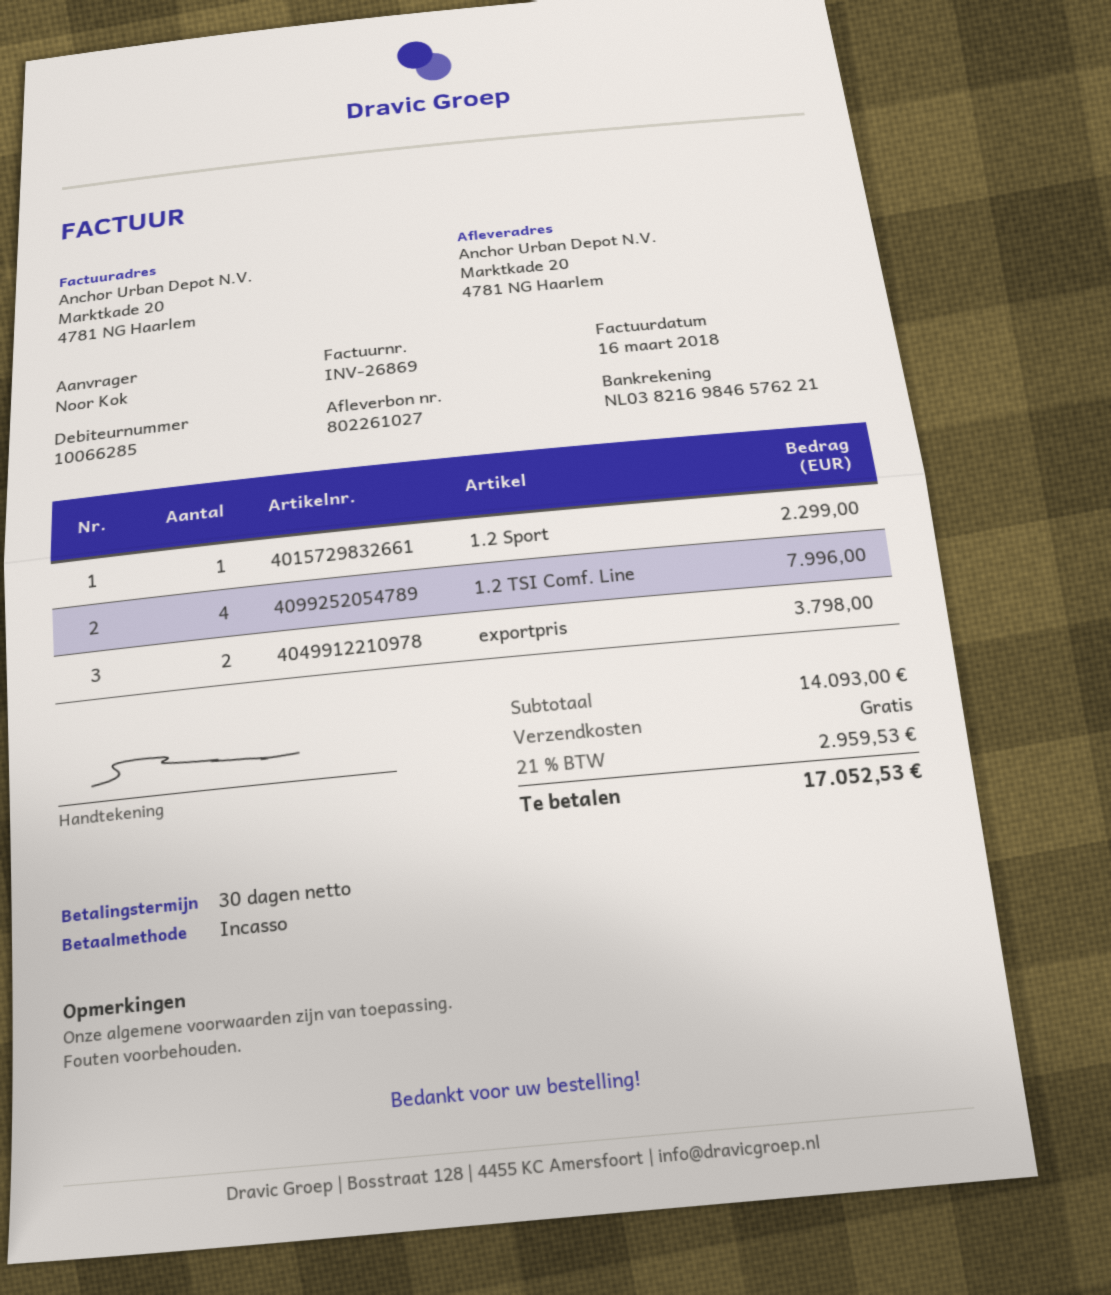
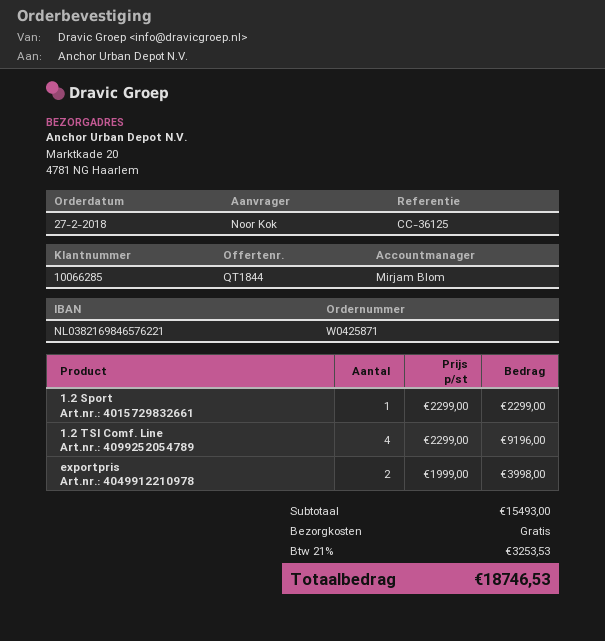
1.2 TSI Comf. Line: 4 for 7996.00 -> 4 for 9196.00
exportpris: 2 for 3798.00 -> 2 for 3998.00
subtotal: 14093.00 -> 15493.00
tax: 21% = 2959.53 -> 21% = 3253.53
total: 17052.53 -> 18746.53

